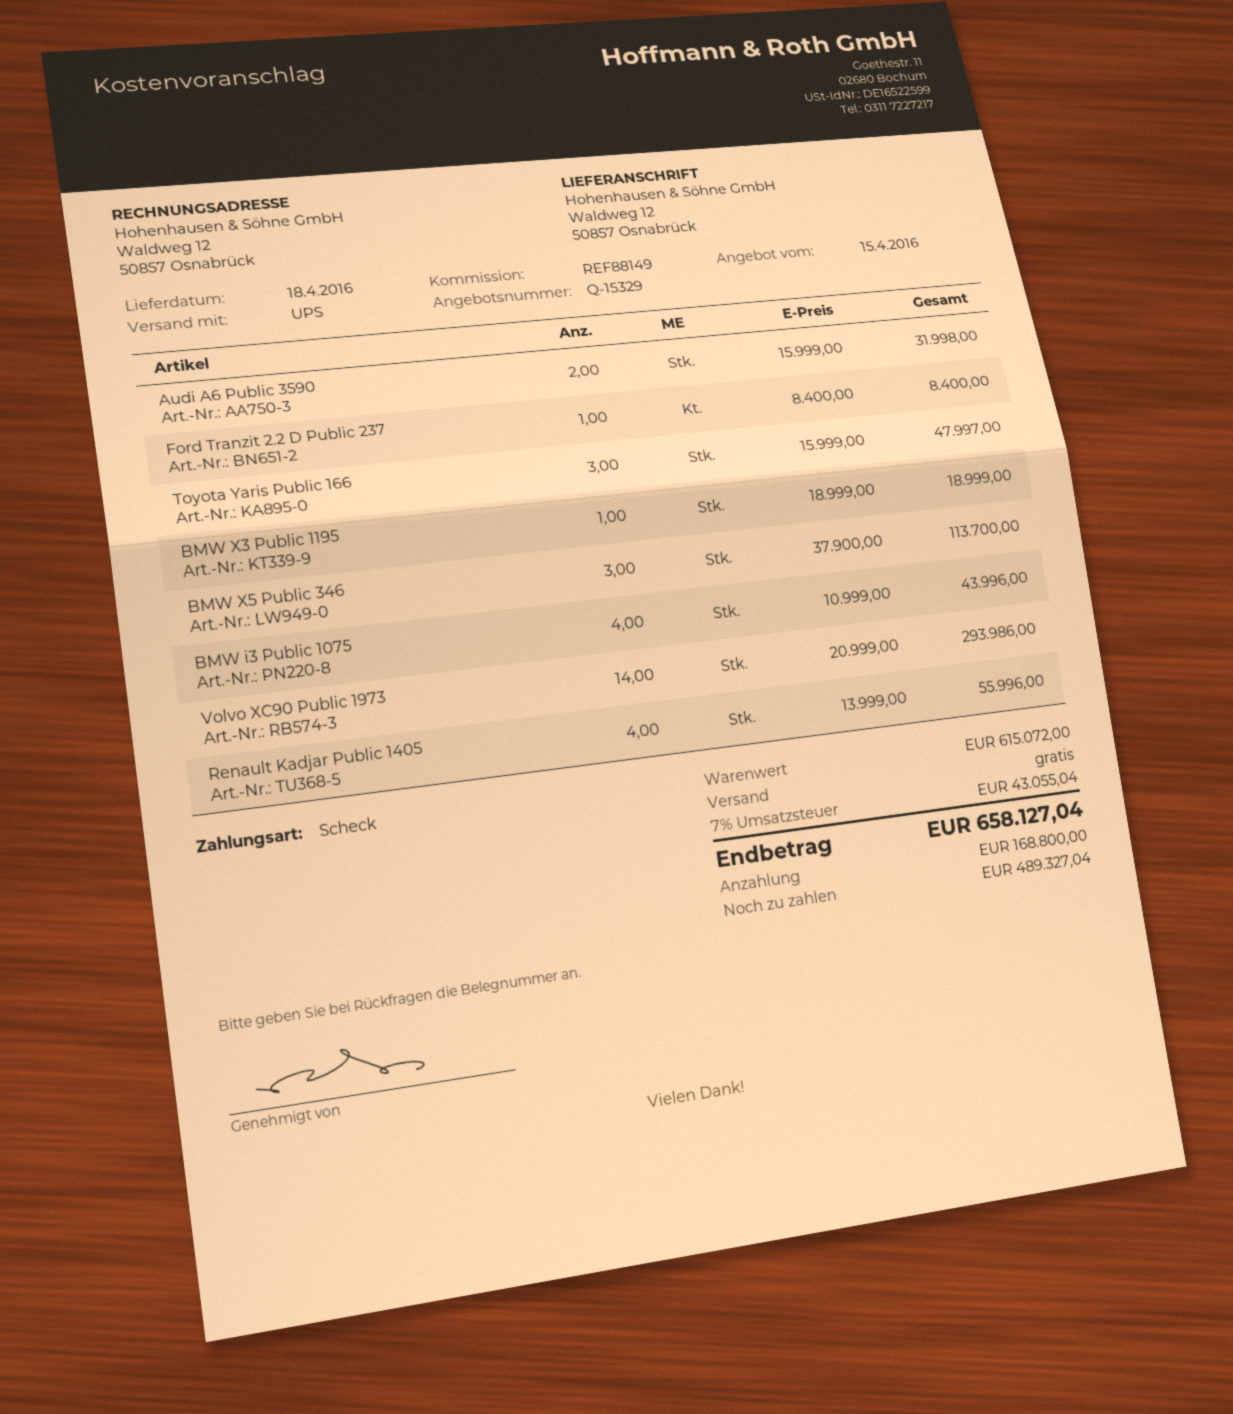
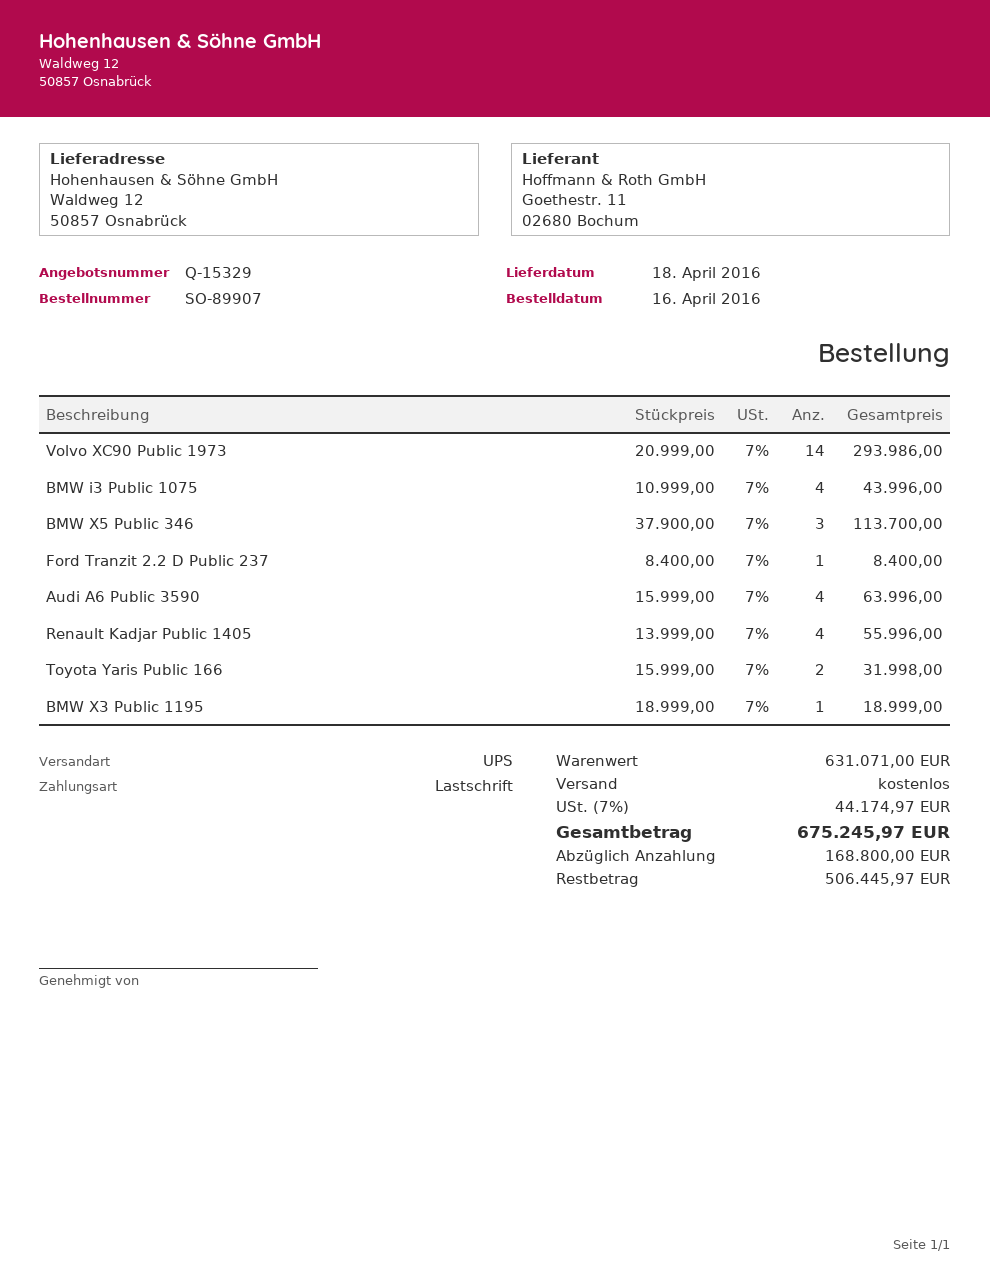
payment method: cheque -> direct debit
Audi A6 Public 3590: 2 x 15999.00 = 31998.00 -> 4 x 15999.00 = 63996.00
Toyota Yaris Public 166: 3 x 15999.00 = 47997.00 -> 2 x 15999.00 = 31998.00
subtotal: 615072.00 -> 631071.00
tax: 7% = 43055.04 -> 7% = 44174.97
total: 658127.04 -> 675245.97
balance: 489327.04 -> 506445.97

